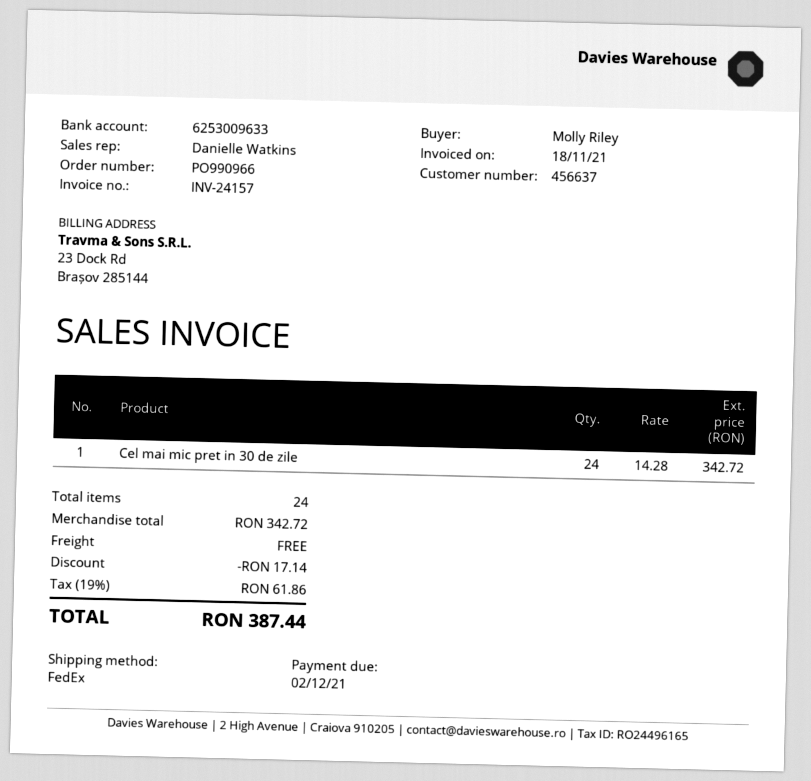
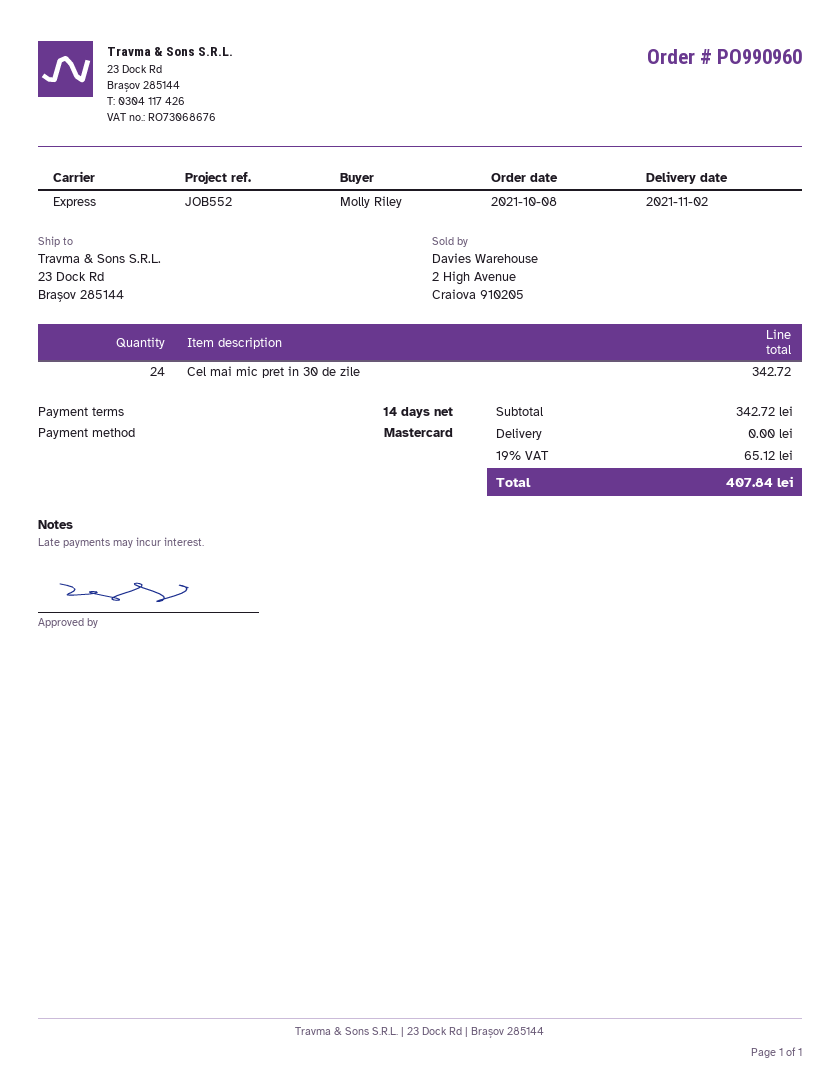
order number: PO990966 -> PO990960
shipping method: FedEx -> express
discount: 17.14 -> none
tax: 19% = 61.86 -> 19% = 65.12
total: 387.44 -> 407.84

